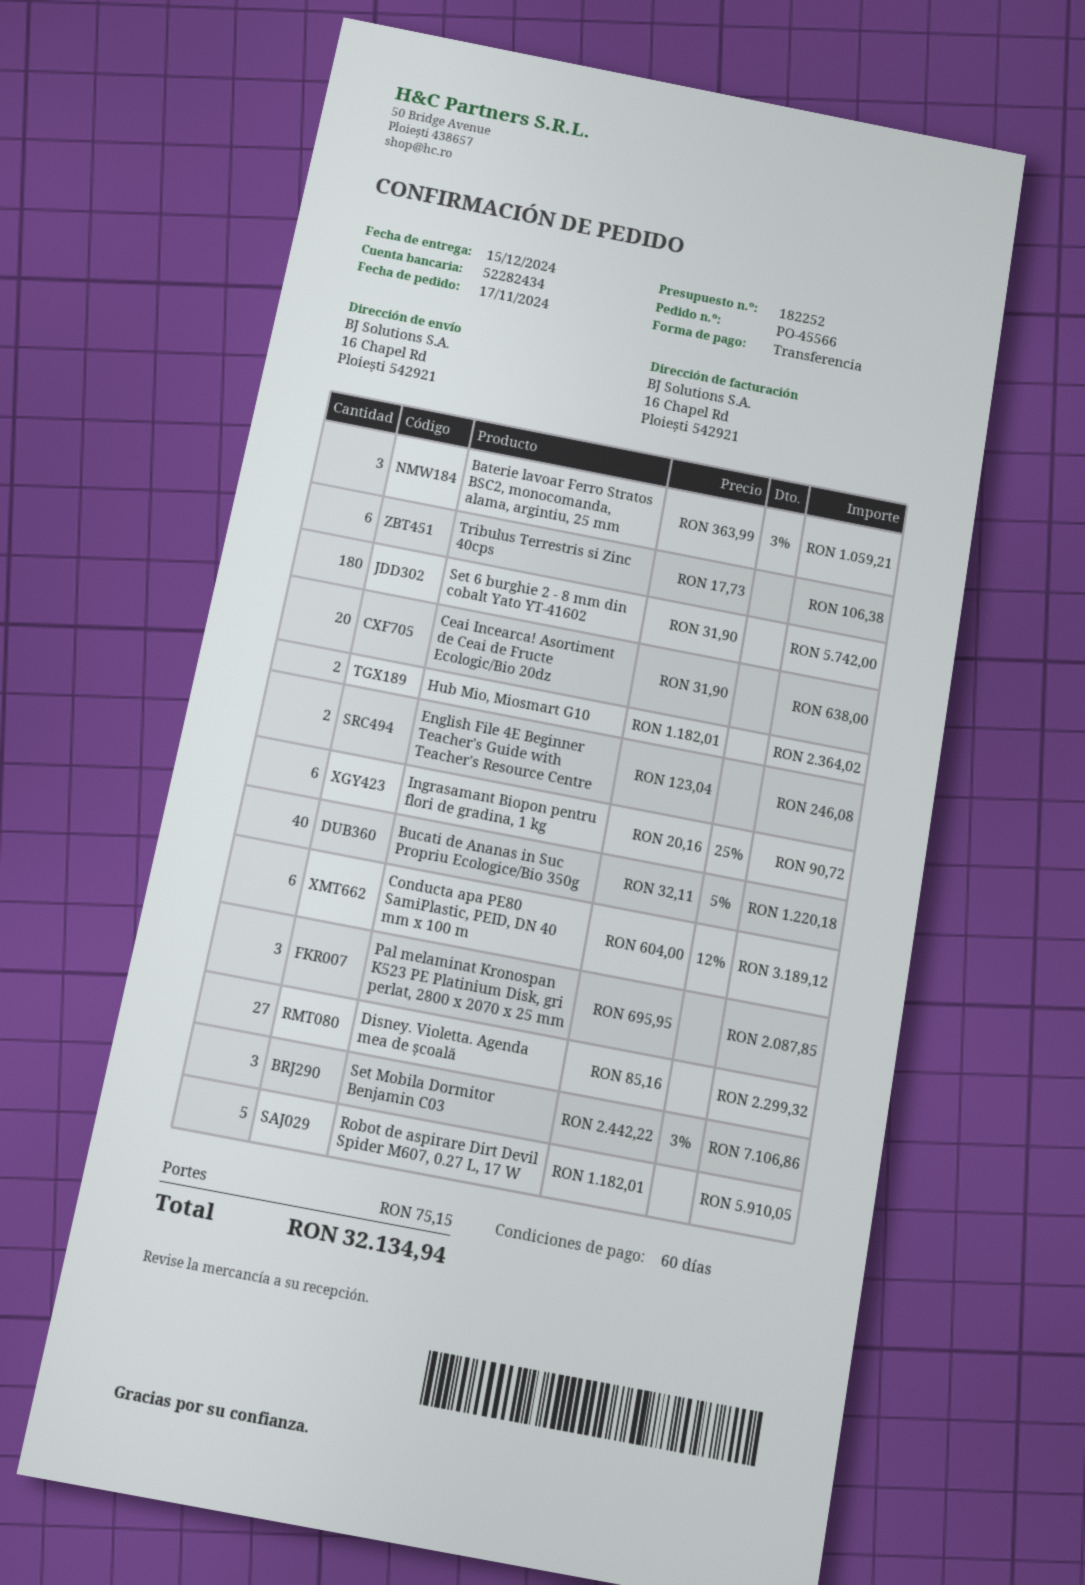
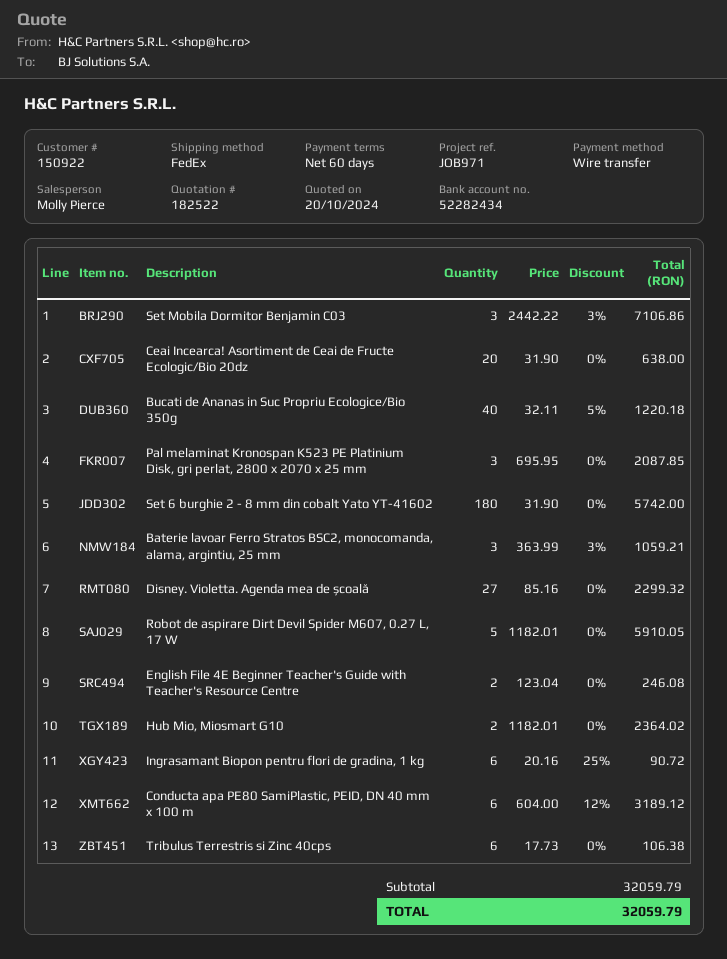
quote number: 182252 -> 182522
shipping: 75.15 -> none
total: 32134.94 -> 32059.79

